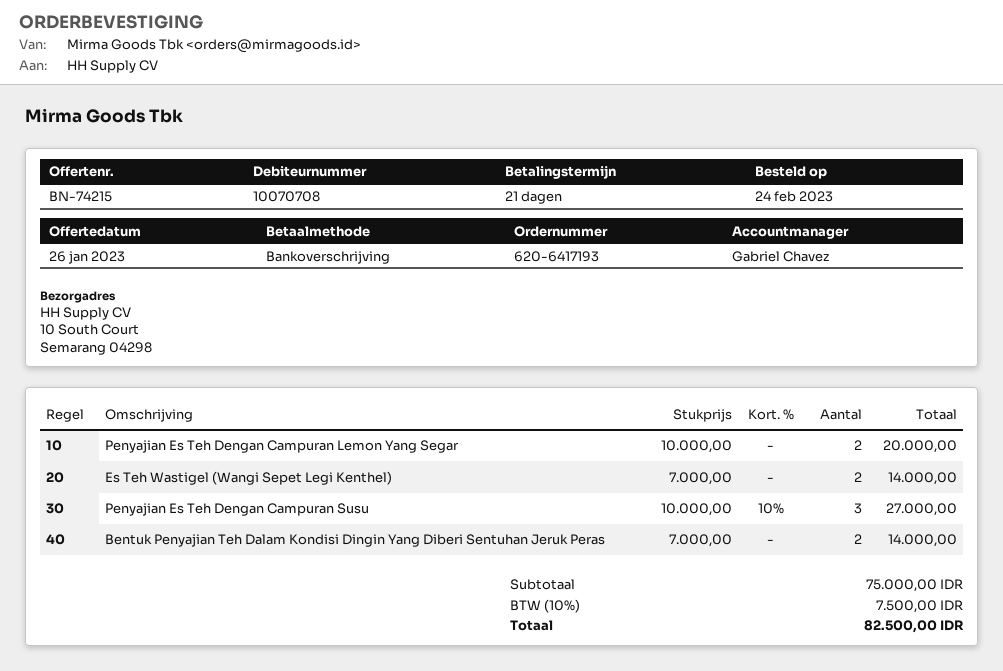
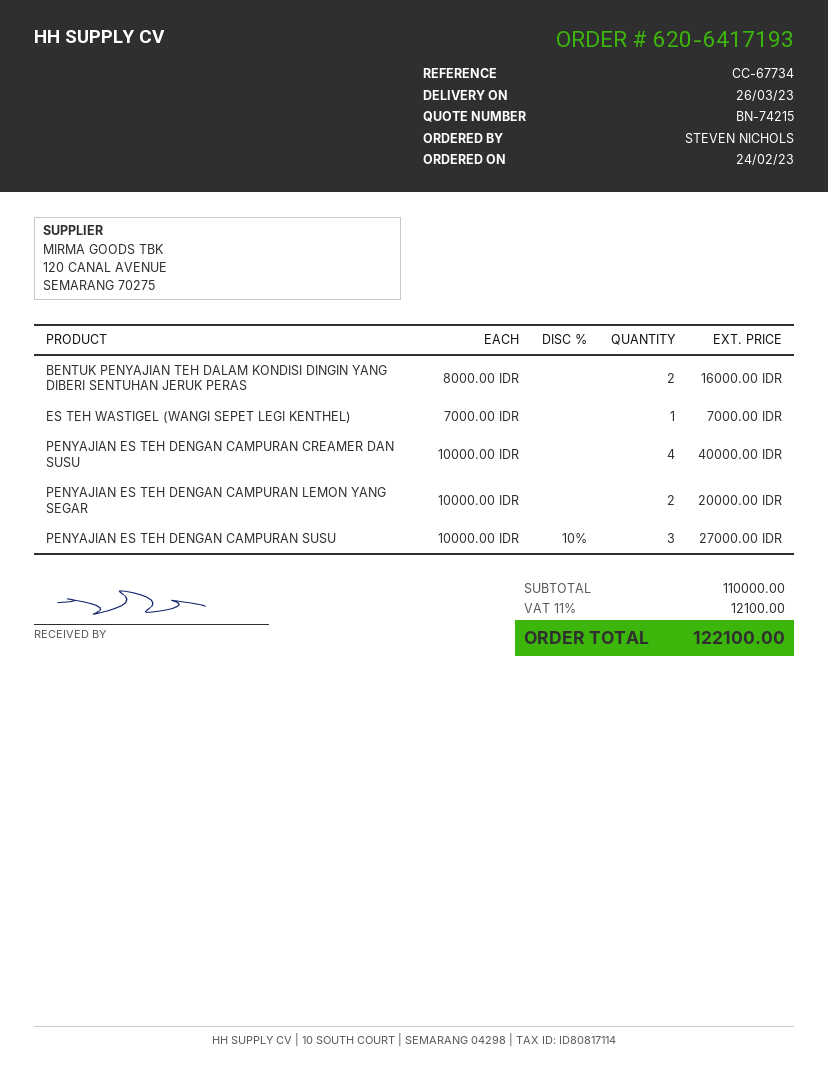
Es Teh Wastigel (Wangi Sepet Legi Kenthel): 2 x 7000.00 = 14000.00 -> 1 x 7000.00 = 7000.00
Bentuk Penyajian Teh Dalam Kondisi Dingin Yang Diberi Sentuhan Jeruk Peras: 2 x 7000.00 = 14000.00 -> 2 x 8000.00 = 16000.00
PENYAJIAN ES TEH DENGAN CAMPURAN CREAMER DAN SUSU: none -> 4 x 10000.00 = 40000.00
subtotal: 75000.00 -> 110000.00
tax: 10% = 7500.00 -> 11% = 12100.00
total: 82500.00 -> 122100.00

